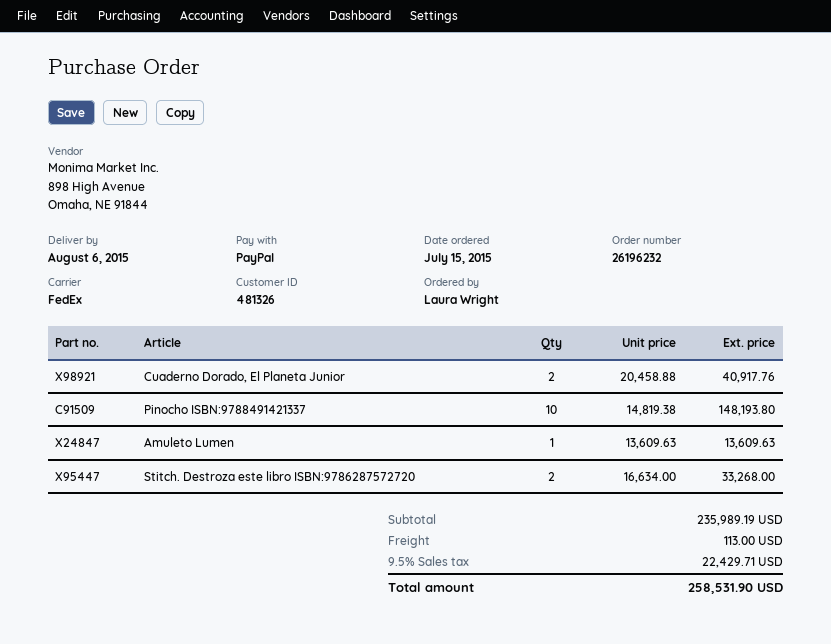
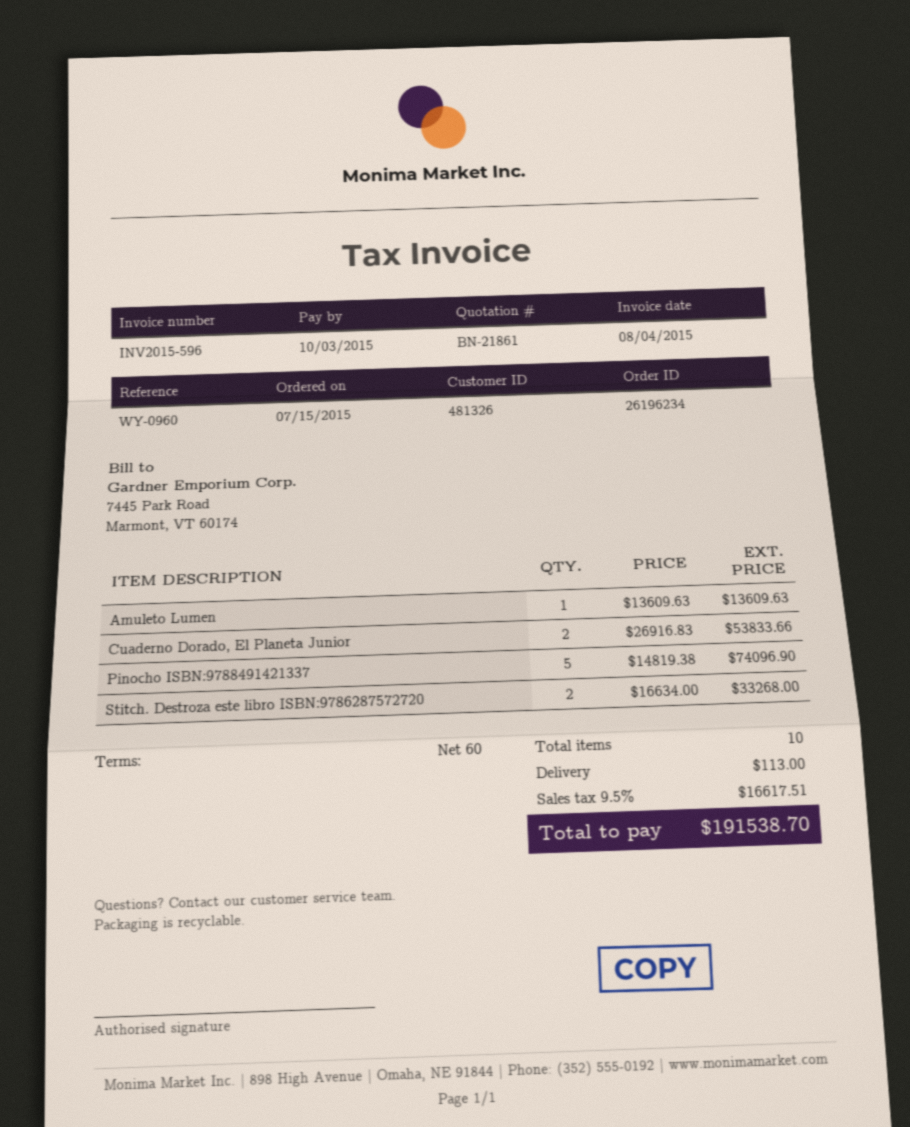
order number: 26196232 -> 26196234
Cuaderno Dorado, El Planeta Junior: 2 x 20458.88 = 40917.76 -> 2 x 26916.83 = 53833.66
Pinocho ISBN:9788491421337: 10 x 14819.38 = 148193.80 -> 5 x 14819.38 = 74096.90
tax: 9.5% = 22429.71 -> 9.5% = 16617.51
total: 258531.90 -> 191538.70

